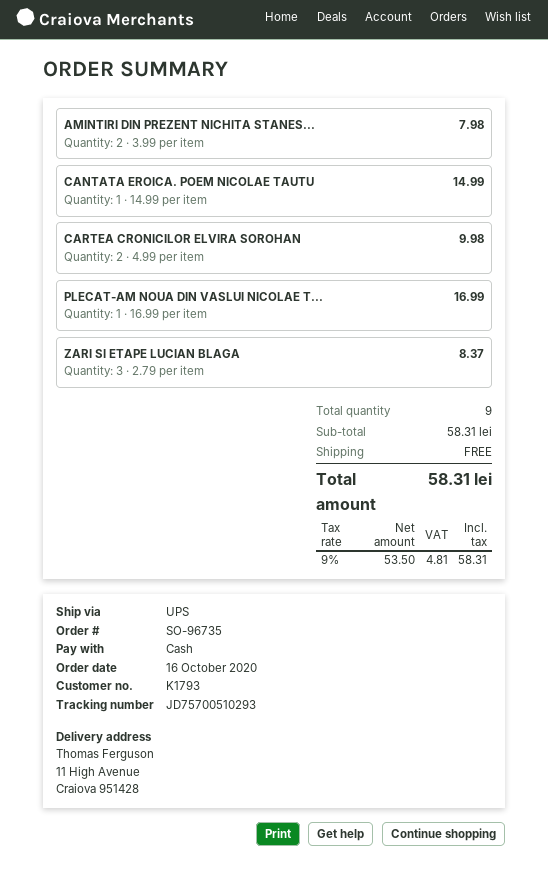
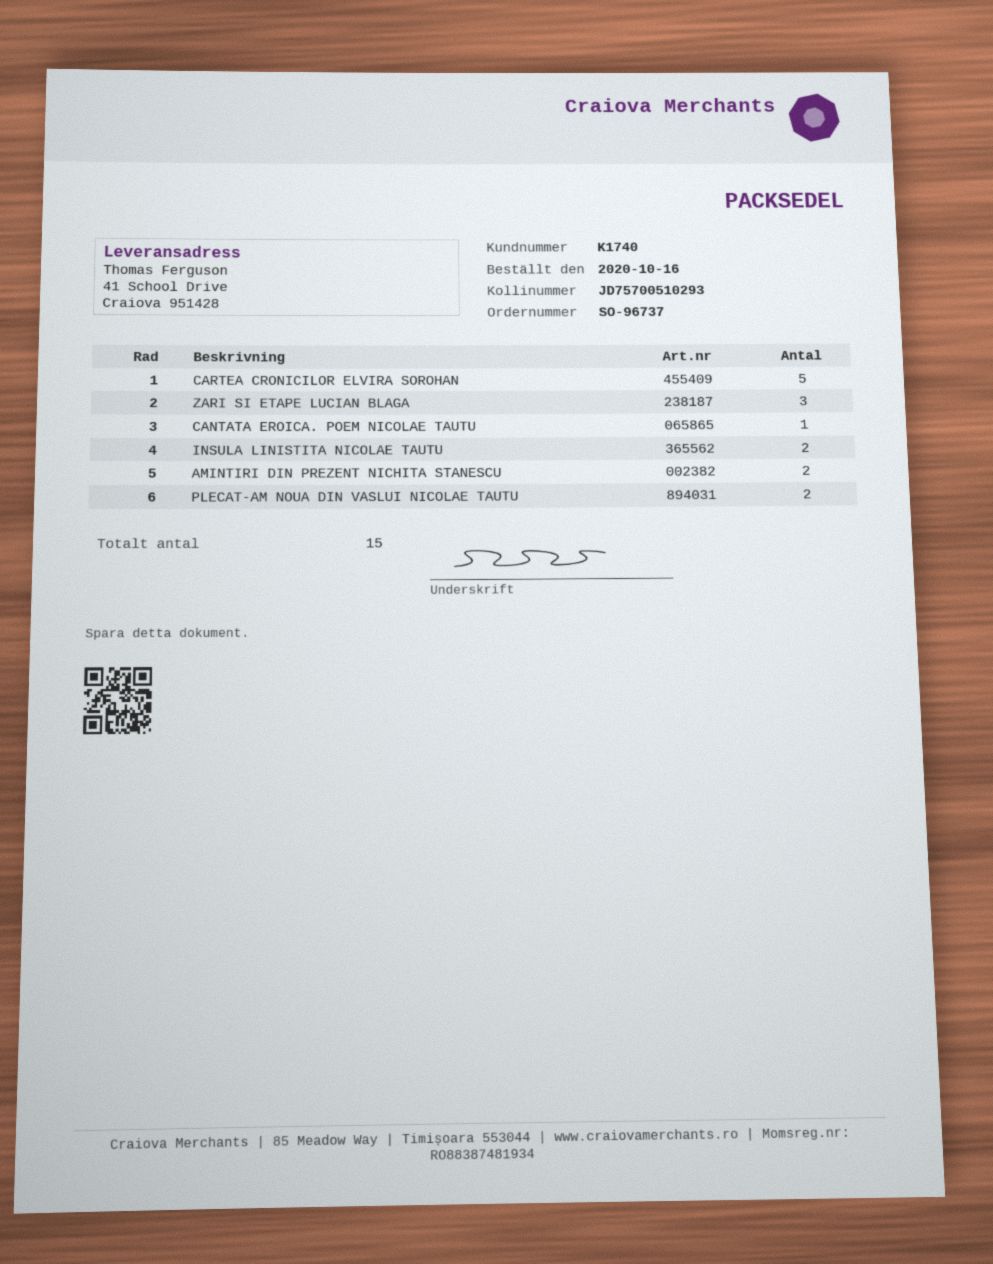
order number: SO-96735 -> SO-96737
customer number: K1793 -> K1740
ship to: 11 High Avenue, Craiova 951428 -> 41 School Drive, Craiova 951428
CARTEA CRONICILOR ELVIRA SOROHAN: 2 -> 5
PLECAT-AM NOUA DIN VASLUI NICOLAE T...: 1 -> 2
INSULA LINISTITA NICOLAE TAUTU: none -> 2
total quantity: 9 -> 15

